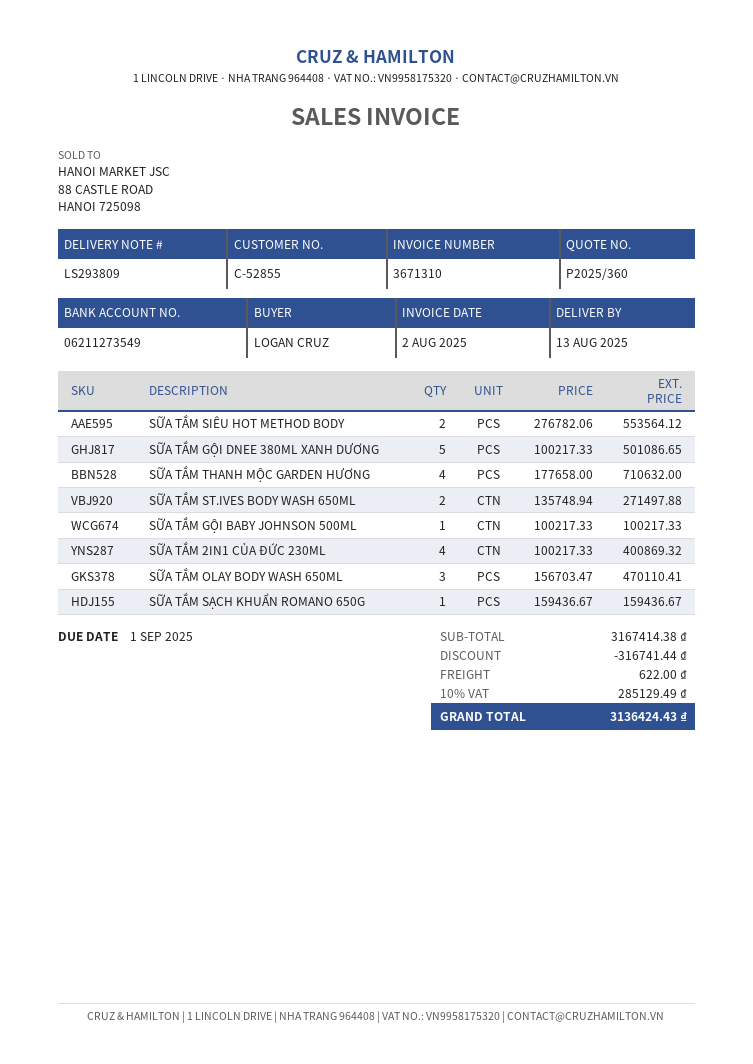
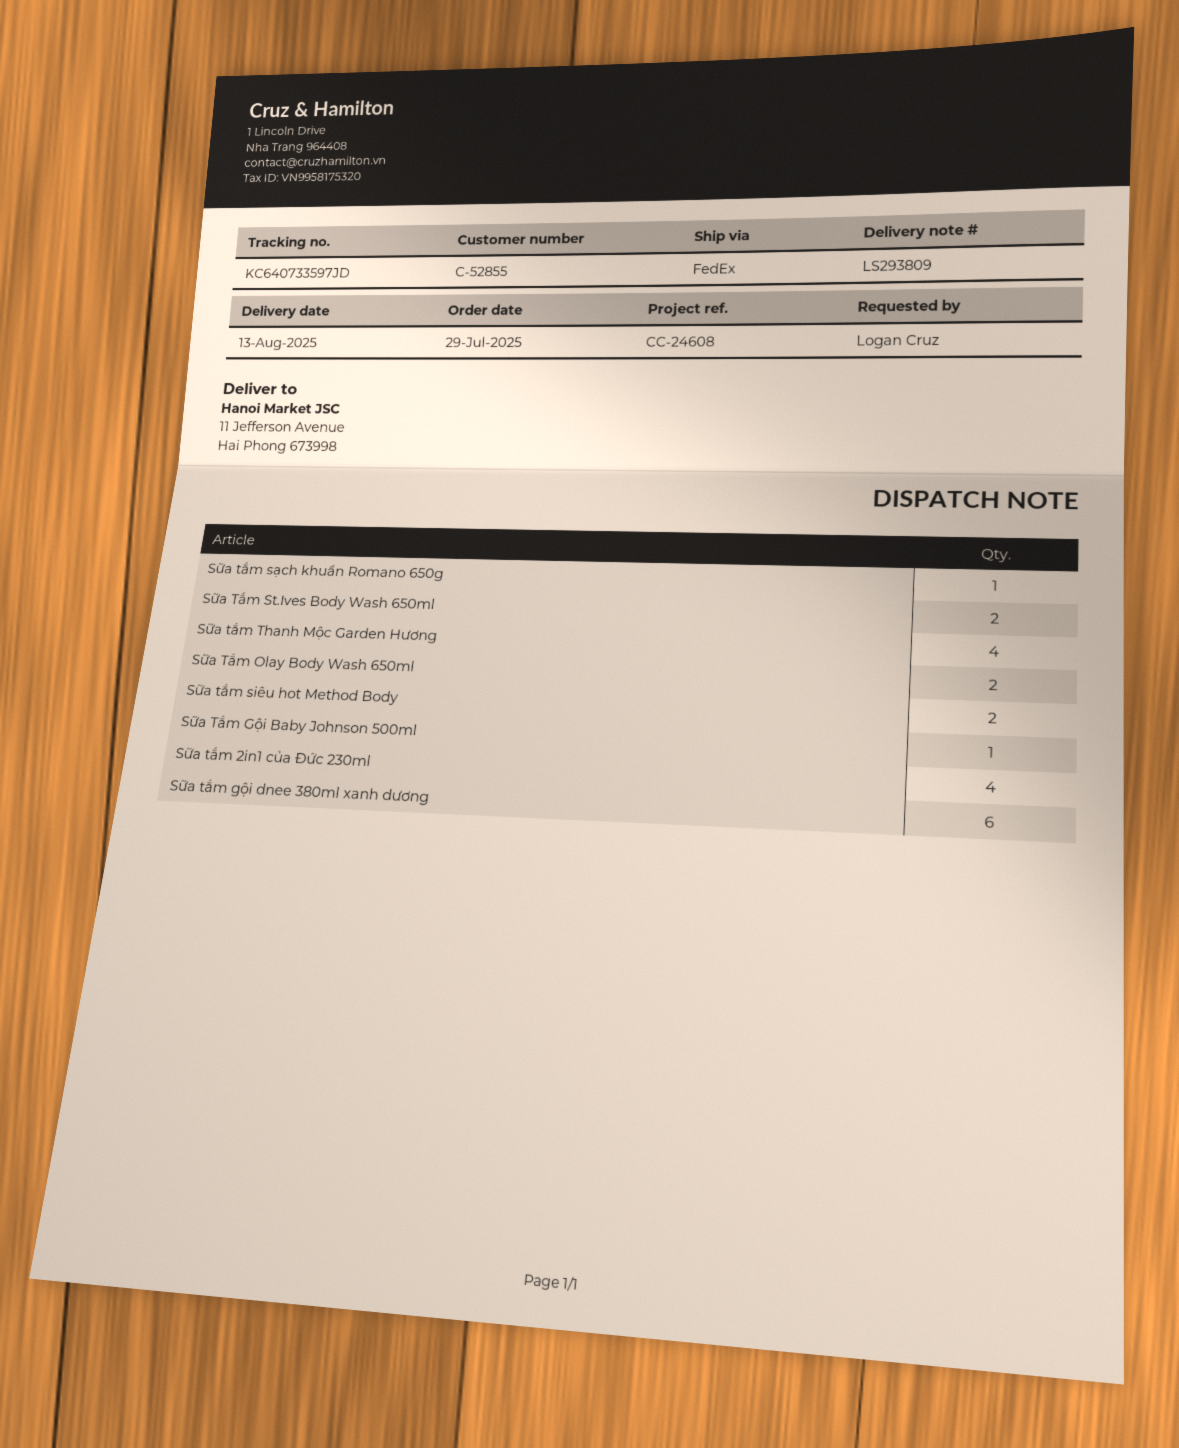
SỮA TẮM GỘI DNEE 380ML XANH DƯƠNG: 5 -> 6
SỮA TẮM OLAY BODY WASH 650ML: 3 -> 2

